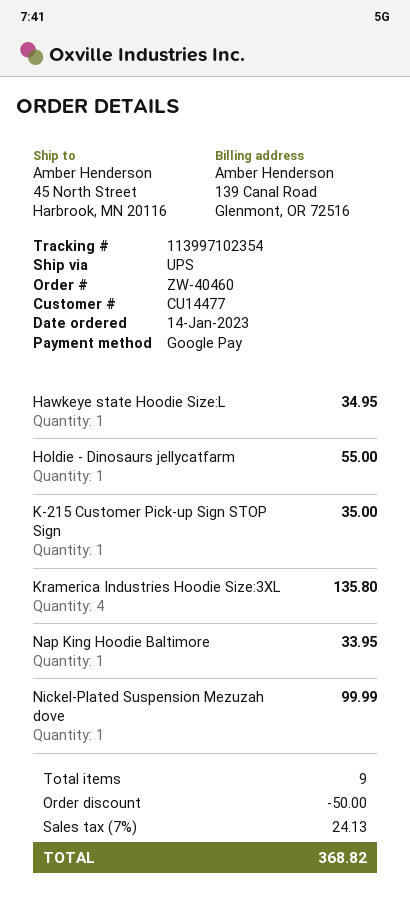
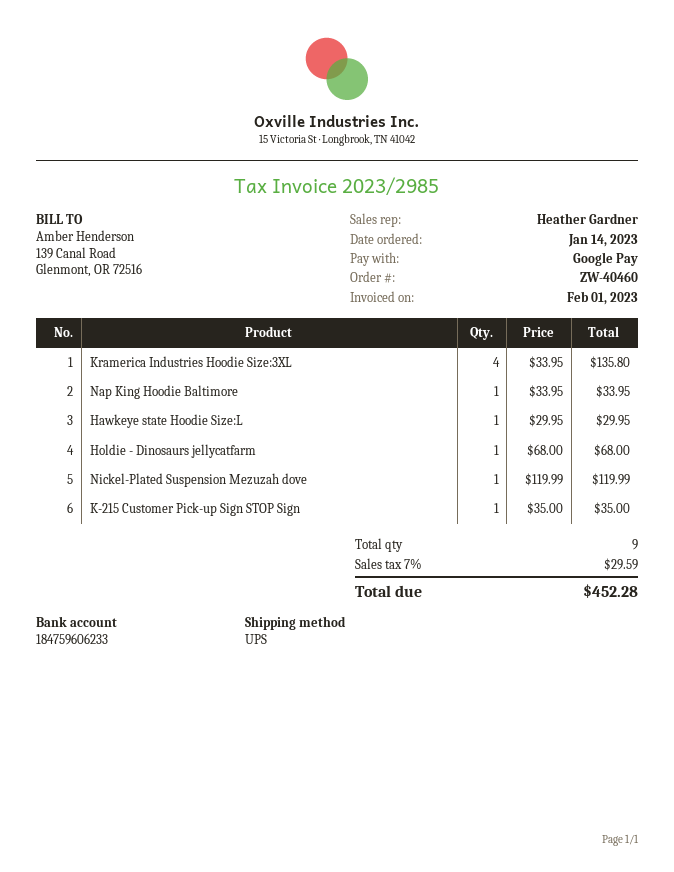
Hawkeye state Hoodie Size:L: 1 for 34.95 -> 1 for 29.95
Holdie - Dinosaurs jellycatfarm: 1 for 55.00 -> 1 for 68.00
Nickel-Plated Suspension Mezuzah dove: 1 for 99.99 -> 1 for 119.99
discount: 50.00 -> none
tax: 7% = 24.13 -> 7% = 29.59
total: 368.82 -> 452.28

